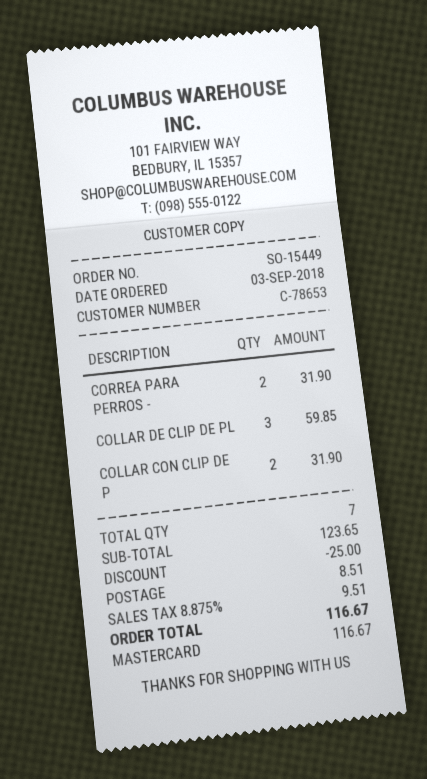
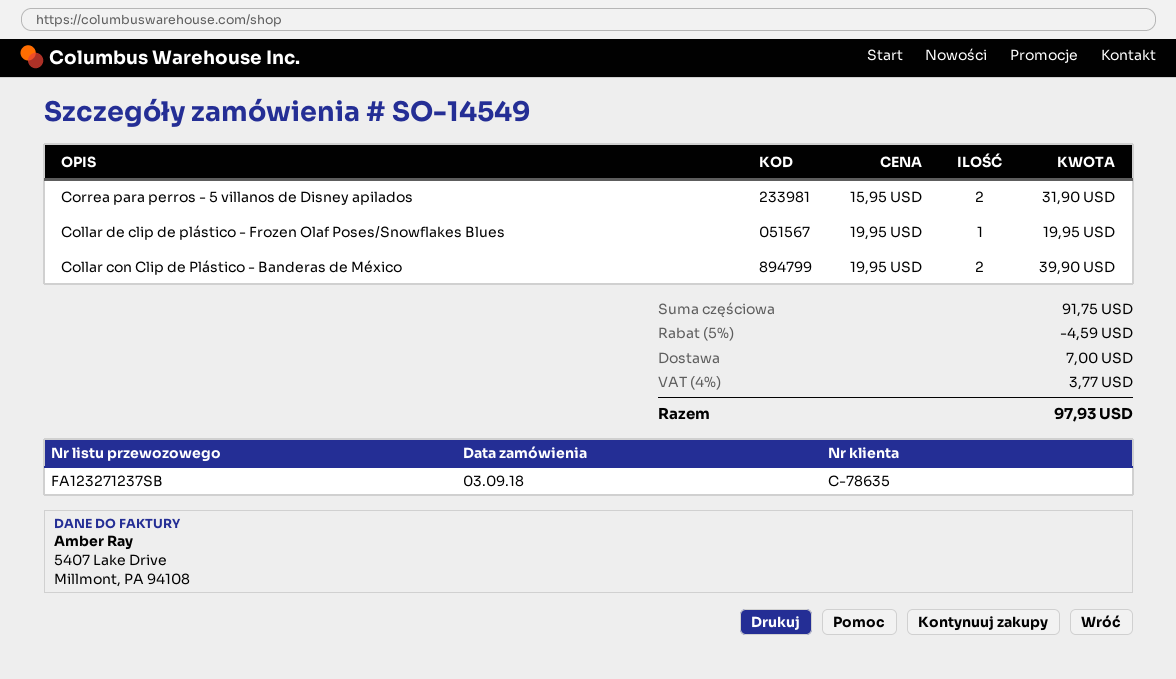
order number: SO-15449 -> SO-14549
customer number: C-78653 -> C-78635
COLLAR DE CLIP DE PL: 3 for 59.85 -> 1 for 19.95
COLLAR CON CLIP DE P: 2 for 31.90 -> 2 for 39.90
subtotal: 123.65 -> 91.75
discount: 25.00 -> 4.59
shipping: 8.51 -> 7.00
tax: 8.875% = 9.51 -> 4% = 3.77
total: 116.67 -> 97.93

